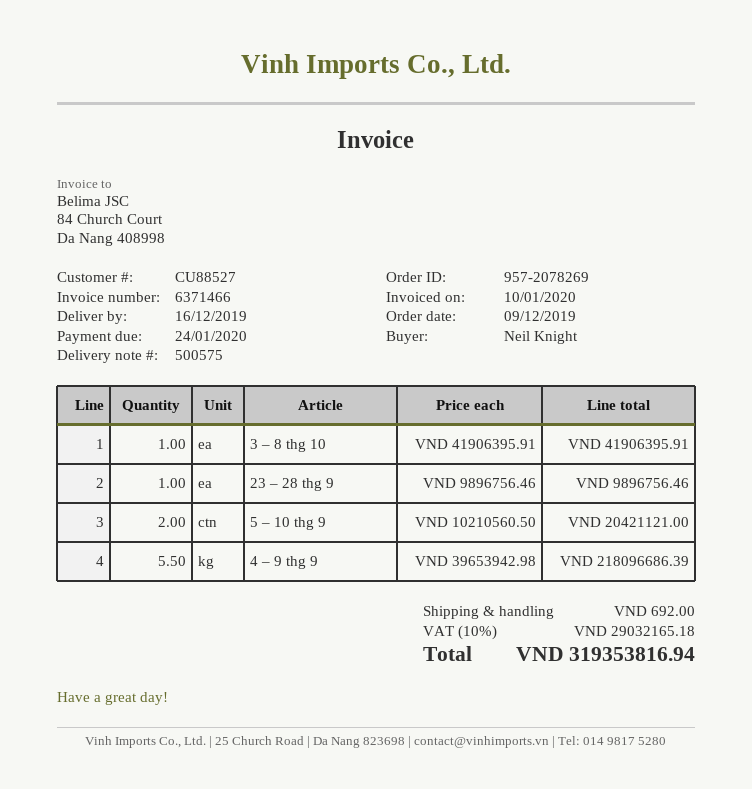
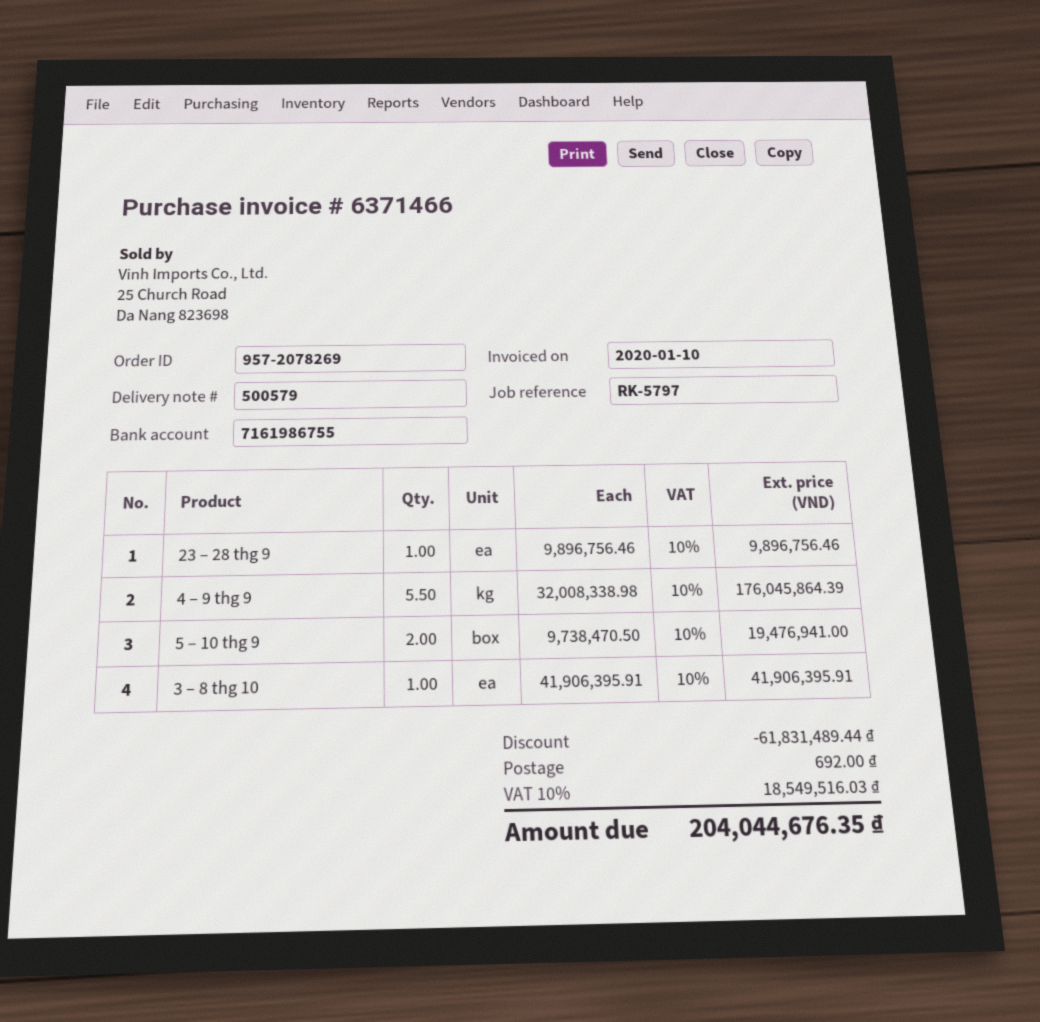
delivery note number: 500575 -> 500579
5 – 10 thg 9: 2 x 10210560.50 = 20421121.00 -> 2 x 9738470.50 = 19476941.00
4 – 9 thg 9: 5.5 x 39653942.98 = 218096686.39 -> 5.5 x 32008338.98 = 176045864.39
discount: none -> 61831489.44
tax: 10% = 29032165.18 -> 10% = 18549516.03
total: 319353816.94 -> 204044676.35

